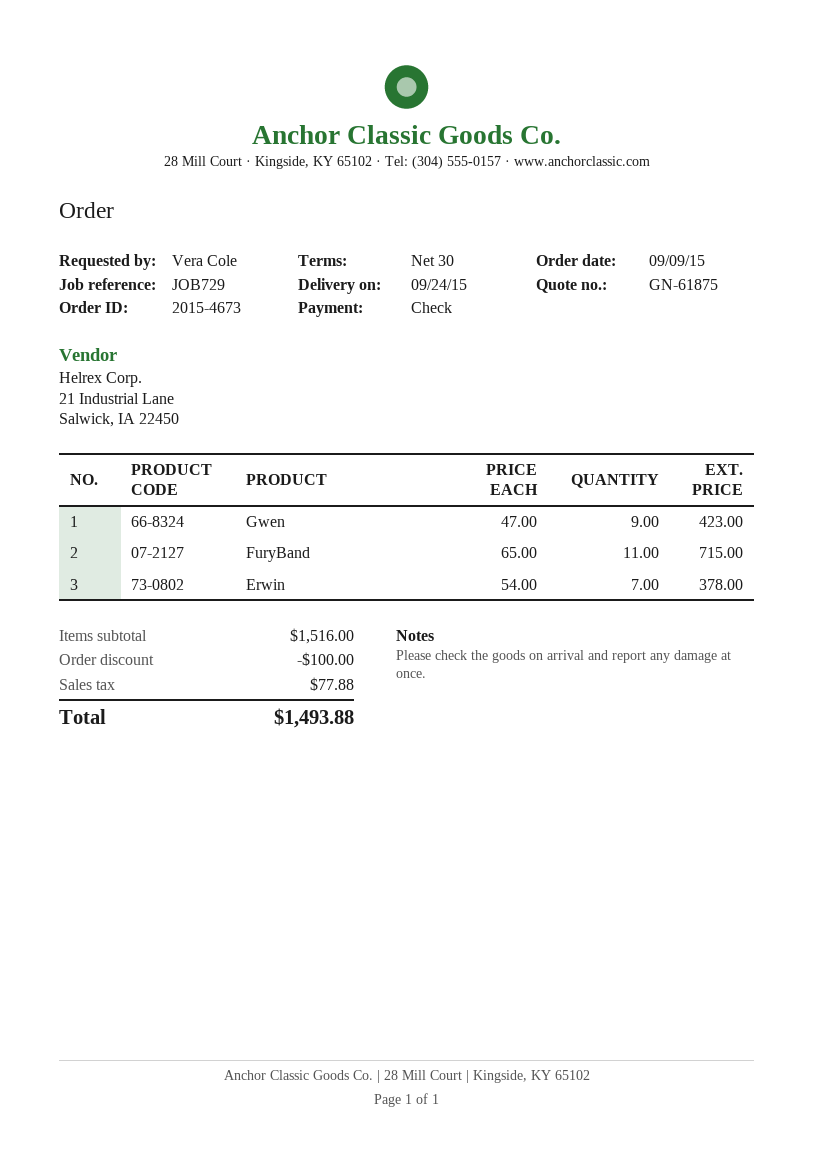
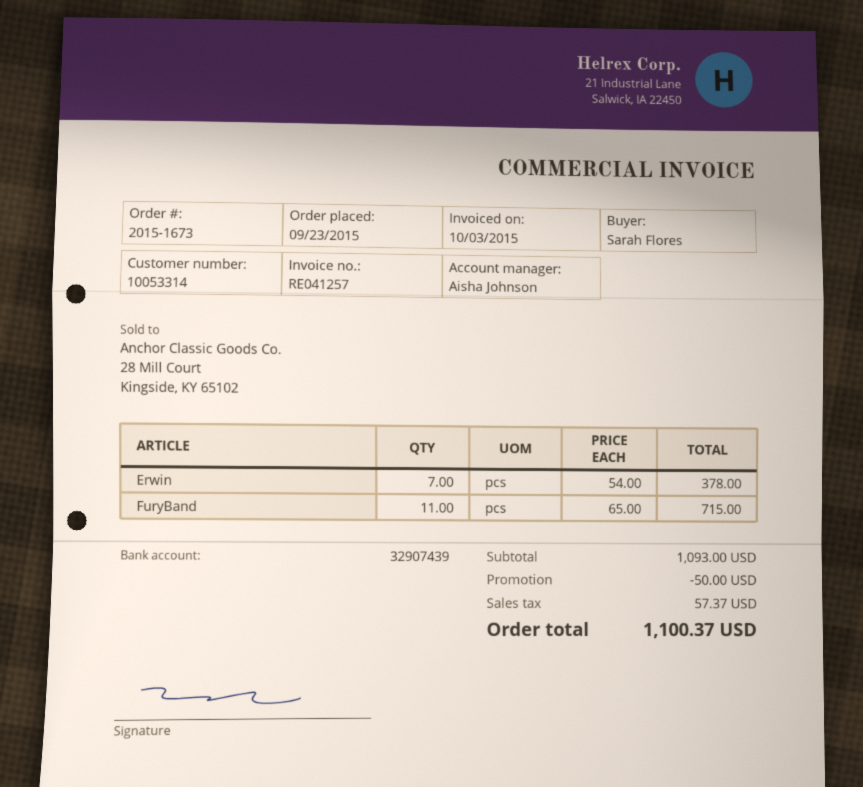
order number: 2015-4673 -> 2015-1673
order date: 2015-09-09 -> 2015-09-23
ordered by: Vera Cole -> Sarah Flores
Gwen: 9 x 47.00 = 423.00 -> none
subtotal: 1516.00 -> 1093.00
discount: 100.00 -> 50.00
tax: 77.88 -> 57.37
total: 1493.88 -> 1100.37

